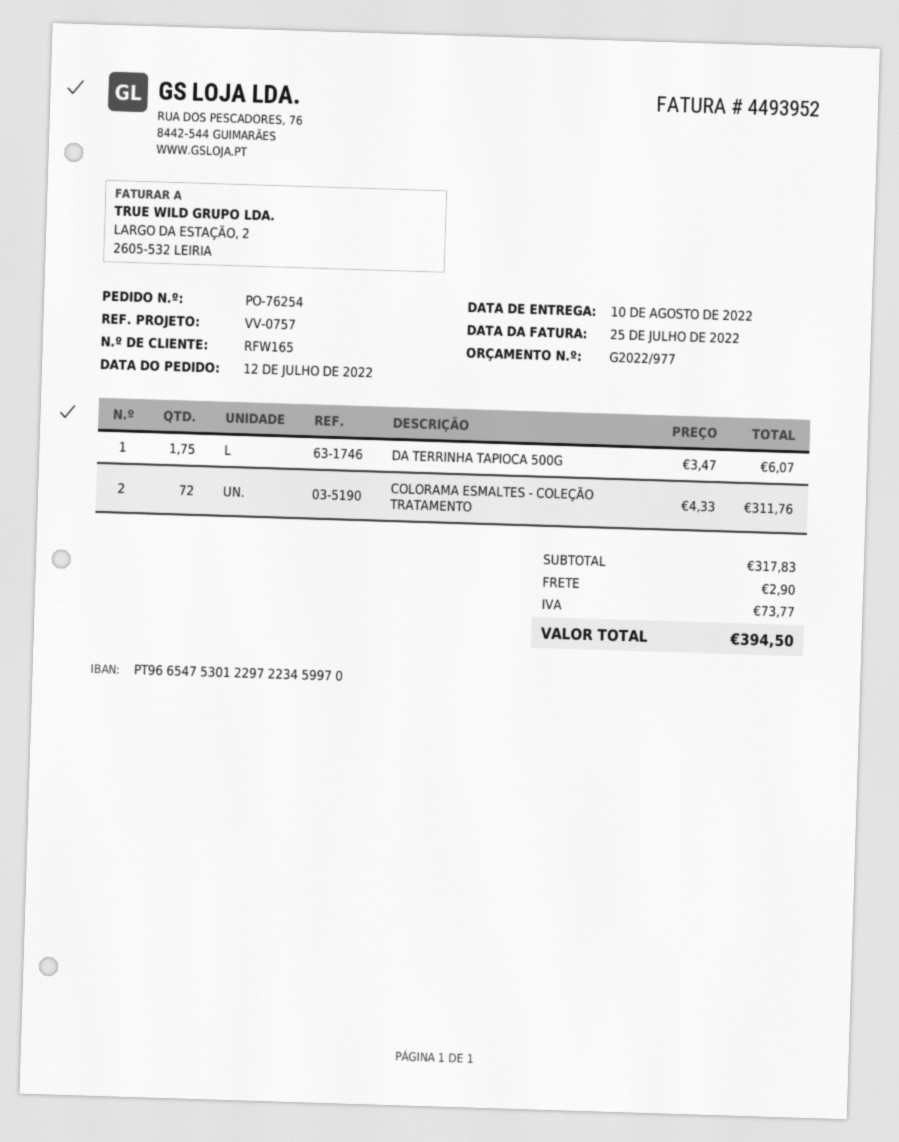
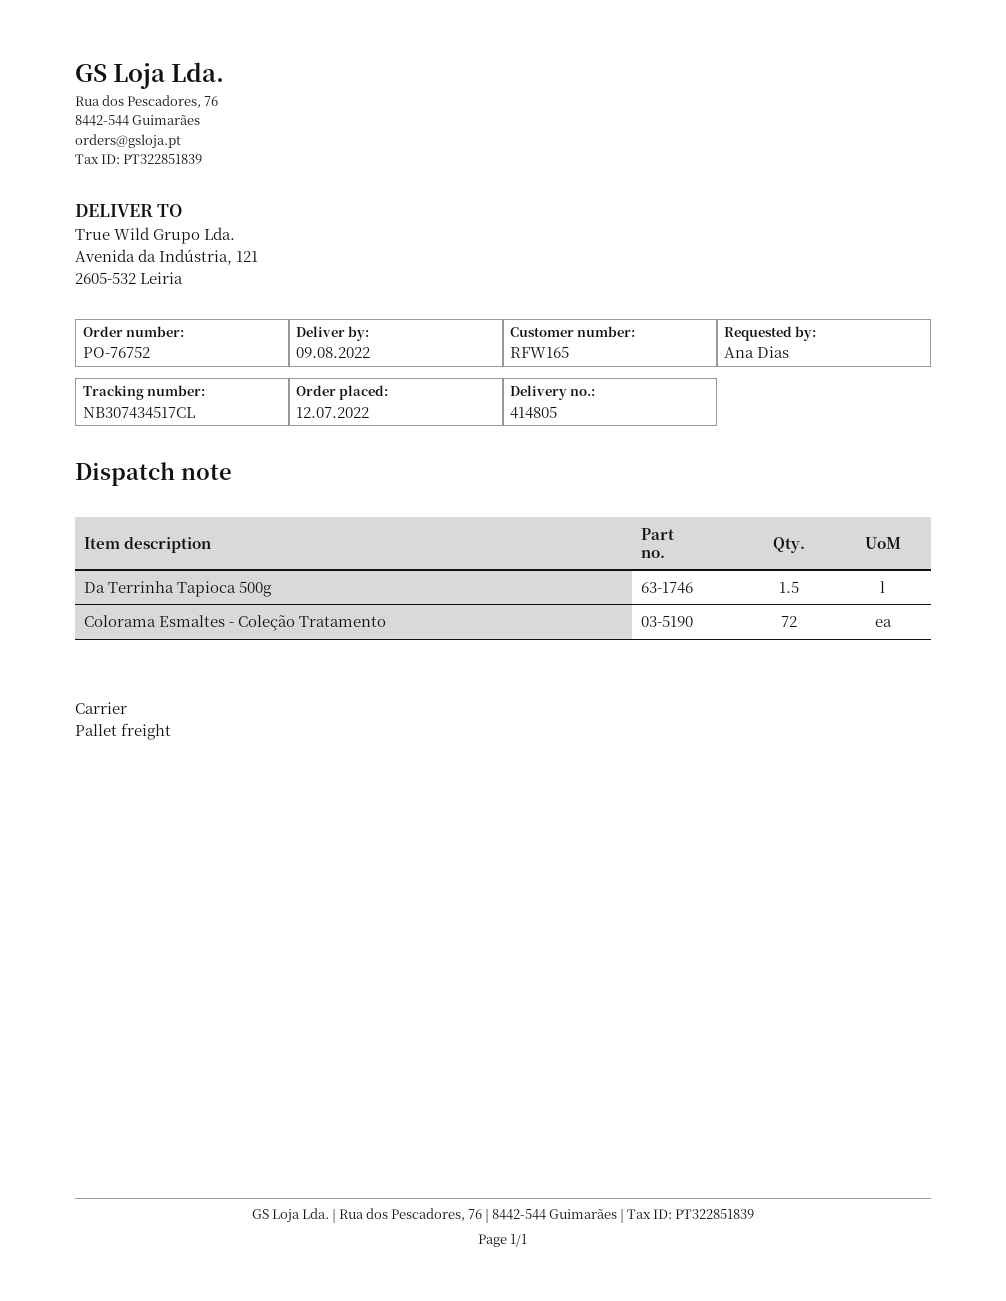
order number: PO-76254 -> PO-76752
delivery date: 2022-08-10 -> 2022-08-09
DA TERRINHA TAPIOCA 500G: 1.75 -> 1.5

